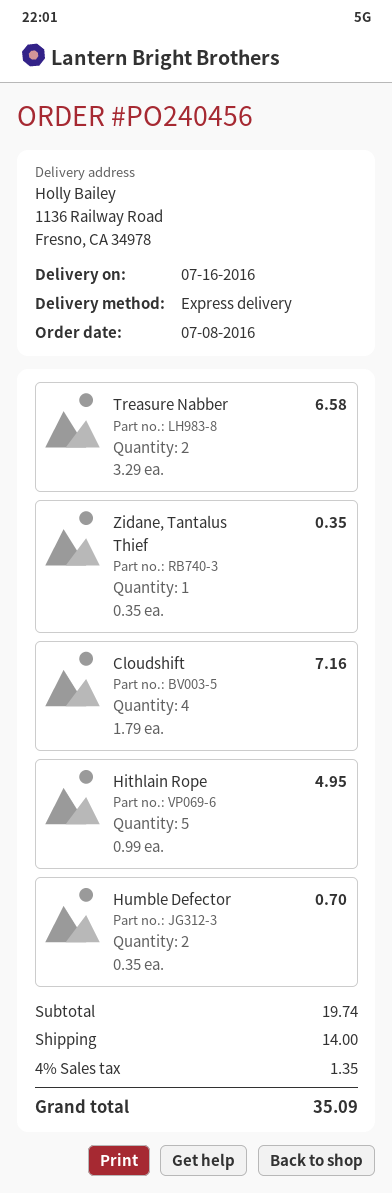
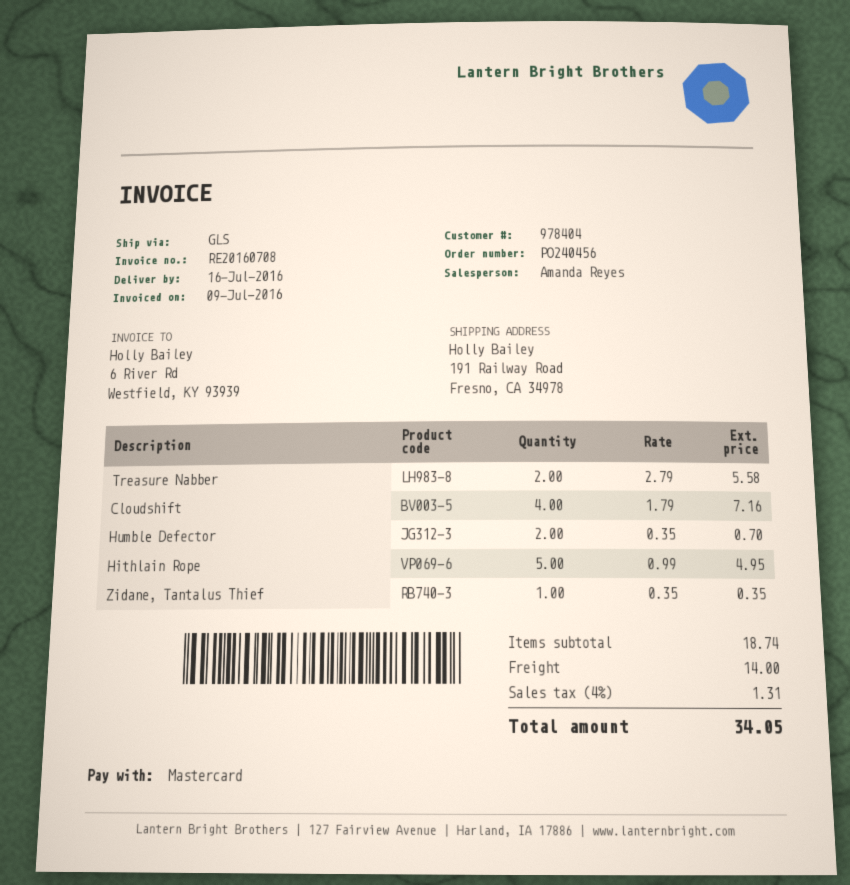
shipping method: express -> GLS
ship to: 1136 Railway Road, Fresno, CA 34978 -> 191 Railway Road, Fresno, CA 34978
Treasure Nabber: 2 x 3.29 = 6.58 -> 2 x 2.79 = 5.58
subtotal: 19.74 -> 18.74
tax: 4% = 1.35 -> 4% = 1.31
total: 35.09 -> 34.05

